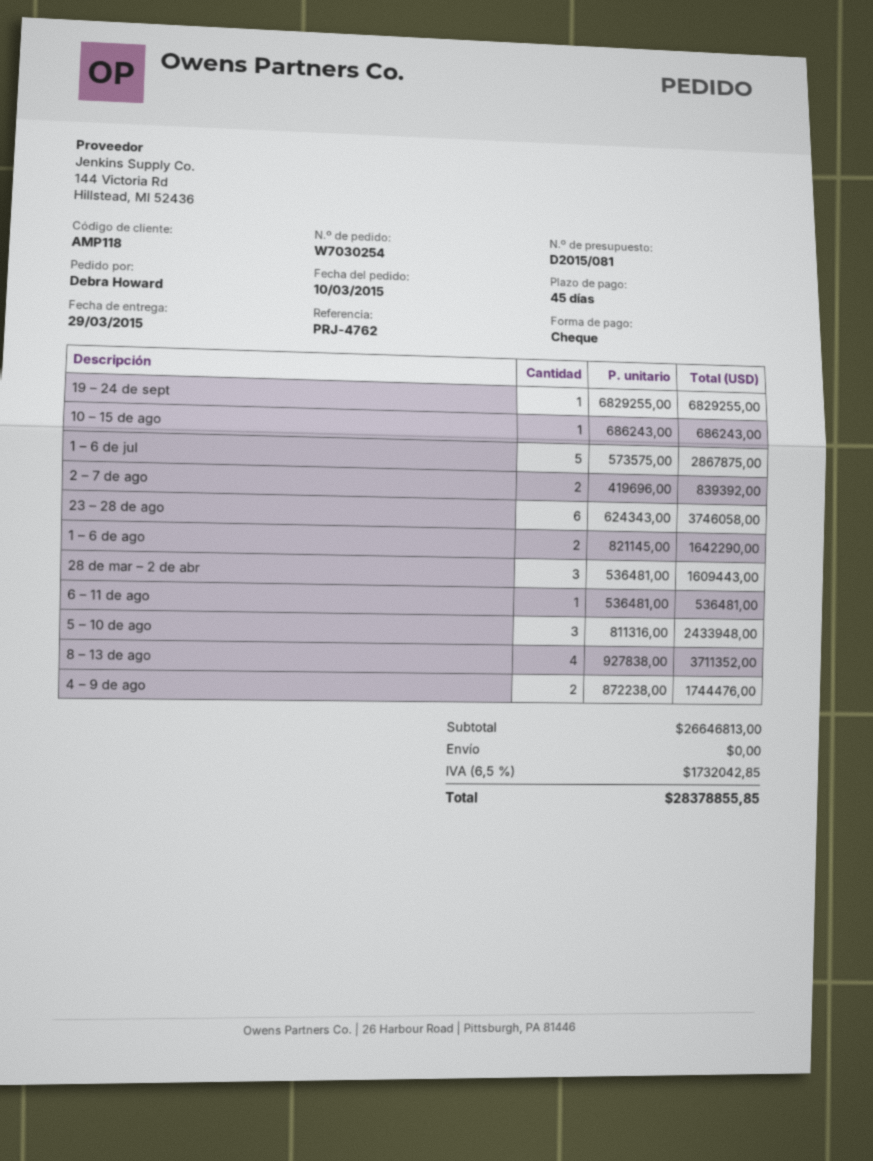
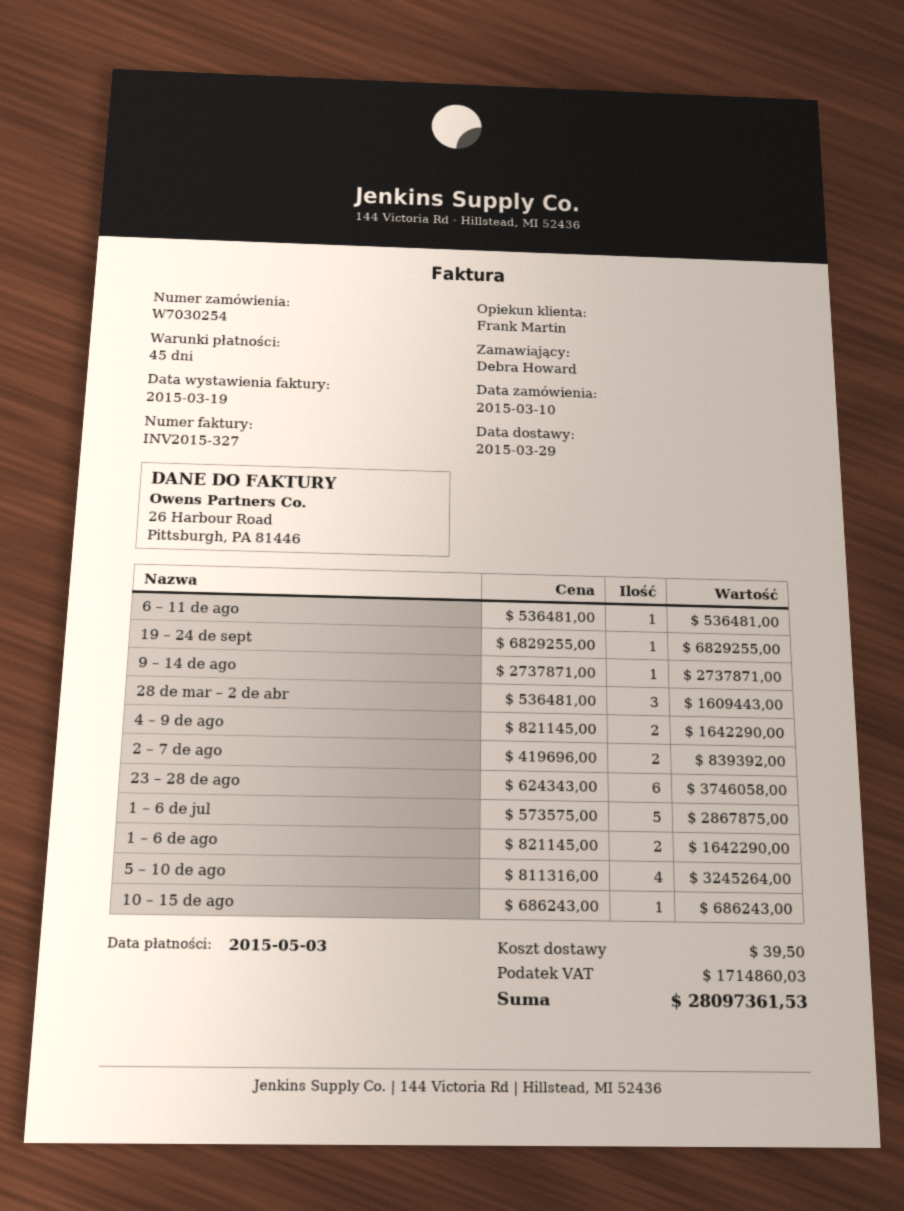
5 – 10 de ago: 3 x 811316.00 = 2433948.00 -> 4 x 811316.00 = 3245264.00
8 – 13 de ago: 4 x 927838.00 = 3711352.00 -> none
4 – 9 de ago: 2 x 872238.00 = 1744476.00 -> 2 x 821145.00 = 1642290.00
9 – 14 de ago: none -> 1 x 2737871.00 = 2737871.00
shipping: 0.00 -> 39.50
tax: 1732042.85 -> 1714860.03
total: 28378855.85 -> 28097361.53

